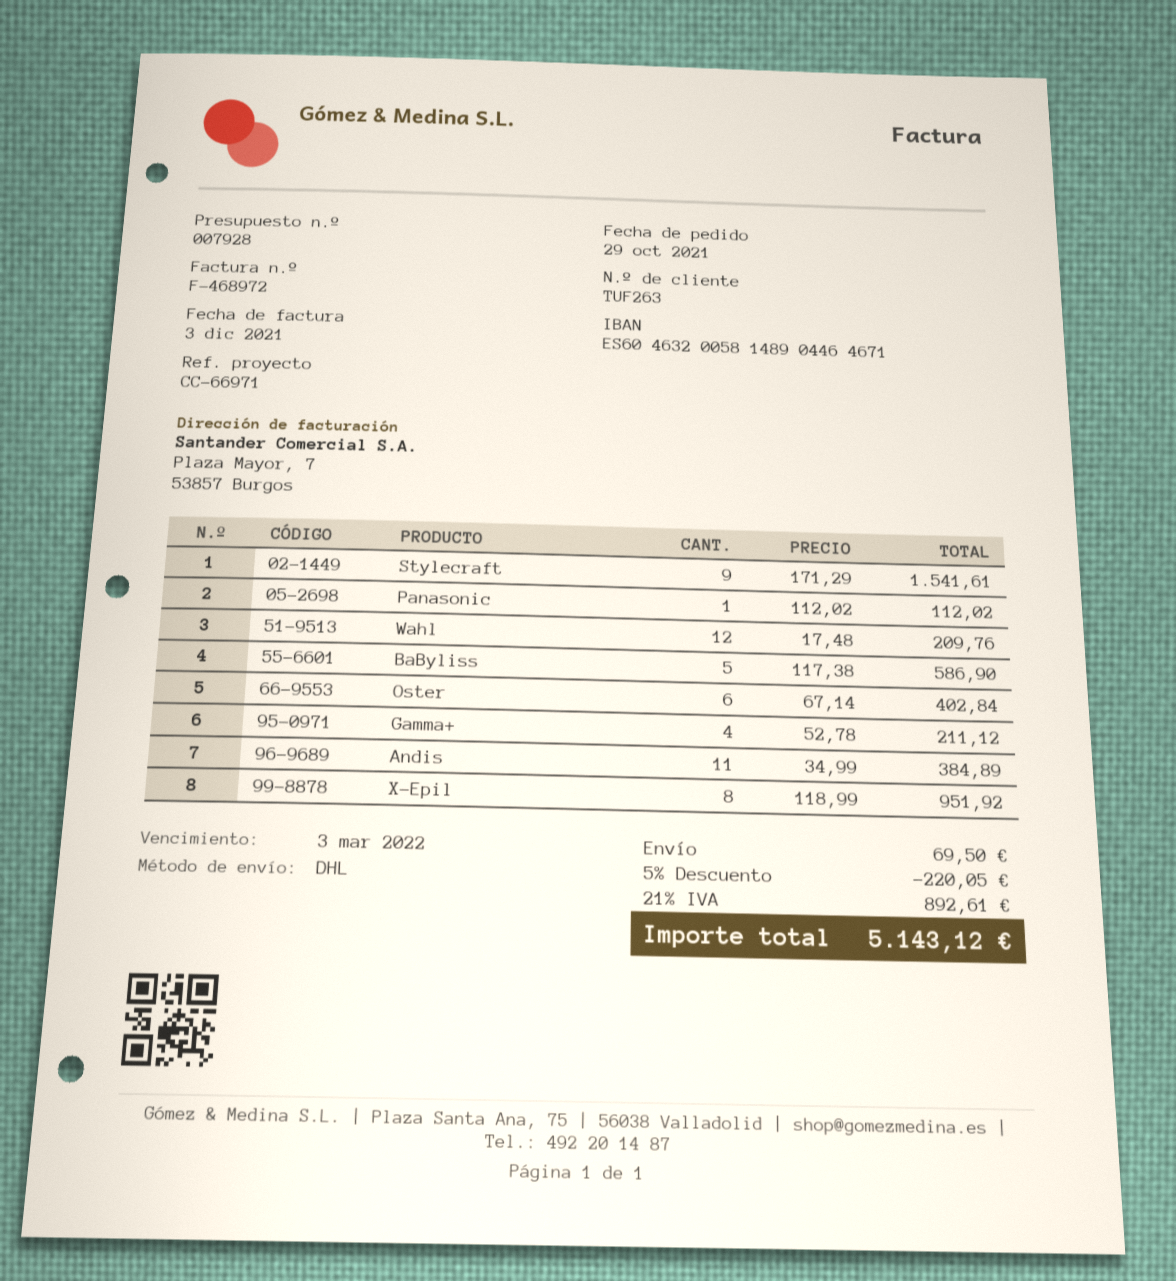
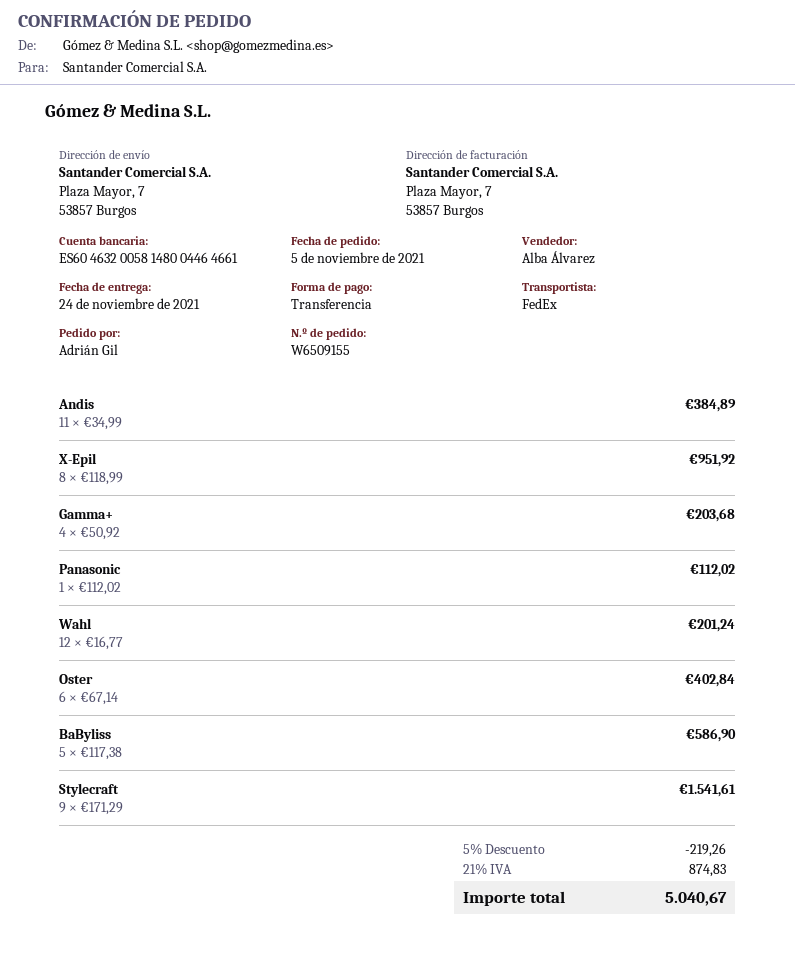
order date: 2021-10-29 -> 2021-11-05
bank account: ES6046320058148904464671 -> ES6046320058148004464661
shipping method: DHL -> FedEx
Wahl: 12 x 17.48 = 209.76 -> 12 x 16.77 = 201.24
Gamma+: 4 x 52.78 = 211.12 -> 4 x 50.92 = 203.68
discount: 5% = 220.05 -> 5% = 219.26
shipping: 69.50 -> none
tax: 21% = 892.61 -> 21% = 874.83
total: 5143.12 -> 5040.67

